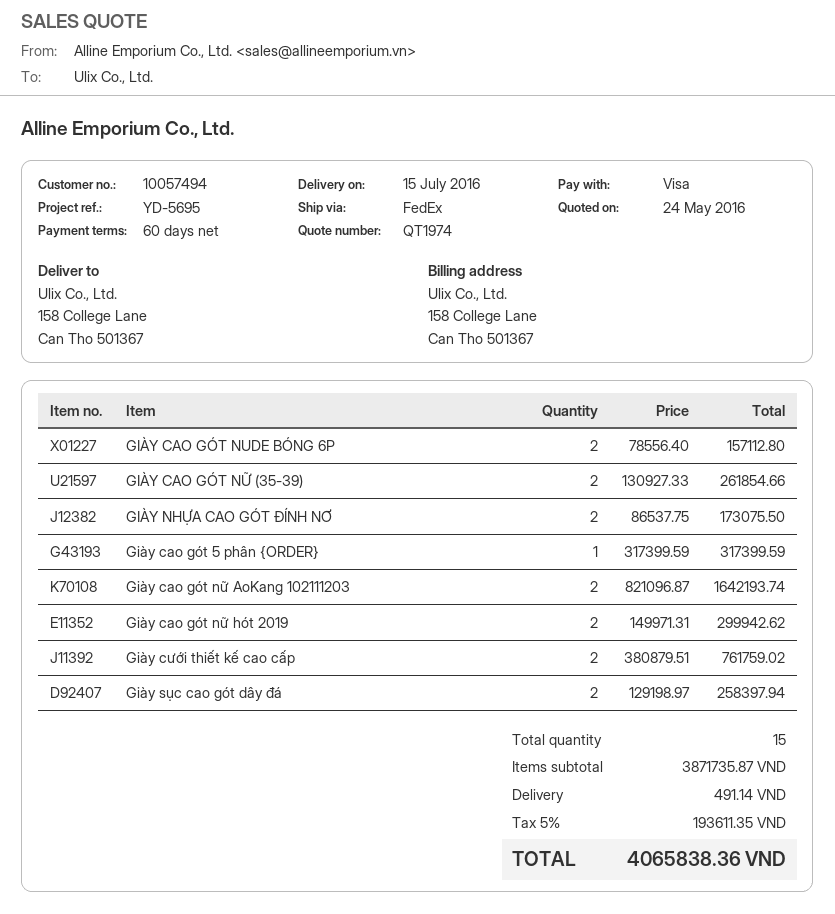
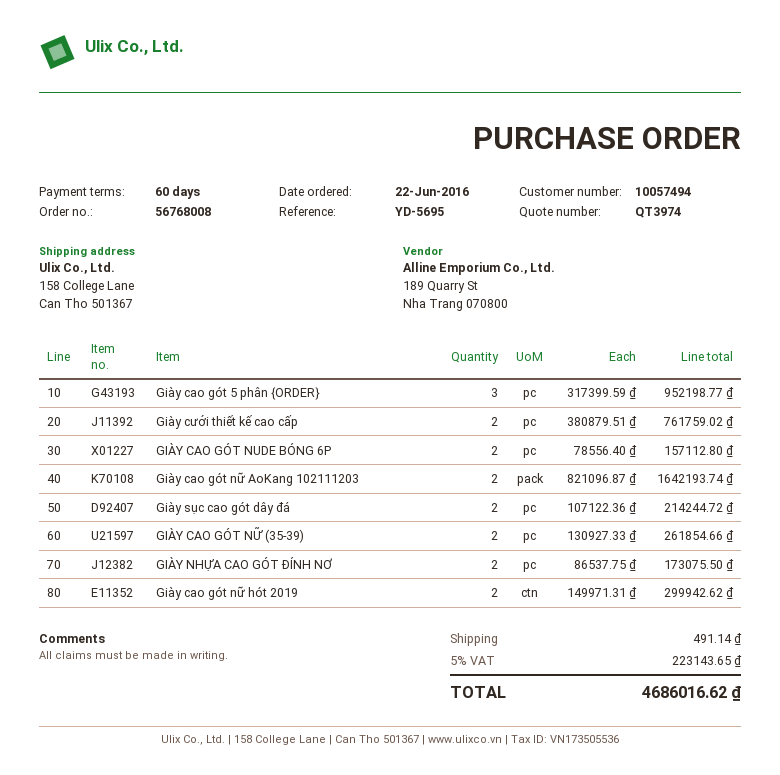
quote number: QT1974 -> QT3974
Giày cao gót 5 phân {ORDER}: 1 x 317399.59 = 317399.59 -> 3 x 317399.59 = 952198.77
Giày sục cao gót dây đá: 2 x 129198.97 = 258397.94 -> 2 x 107122.36 = 214244.72
tax: 5% = 193611.35 -> 5% = 223143.65
total: 4065838.36 -> 4686016.62

